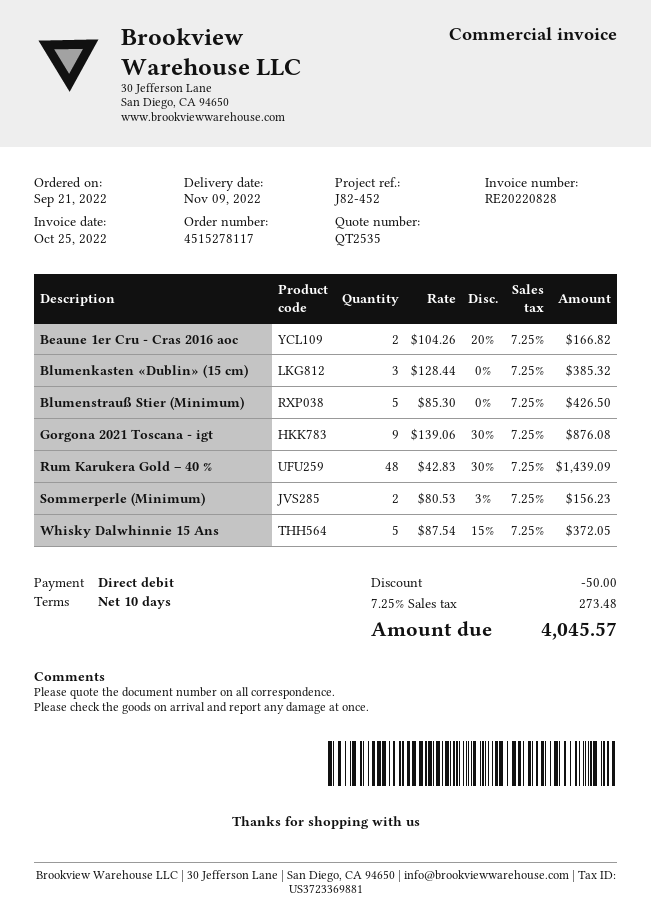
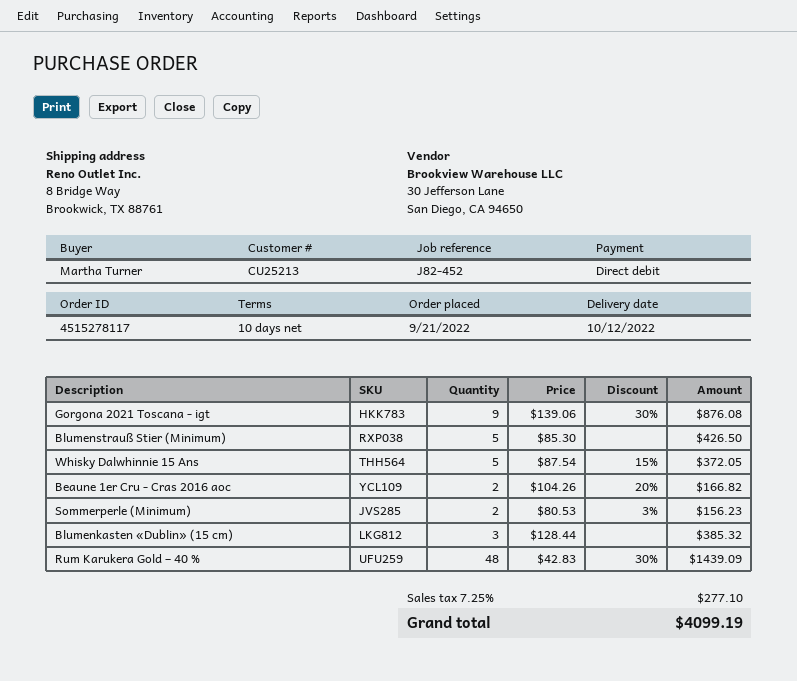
delivery date: 2022-11-09 -> 2022-10-12
discount: 50.00 -> none
tax: 7.25% = 273.48 -> 7.25% = 277.10
total: 4045.57 -> 4099.19

